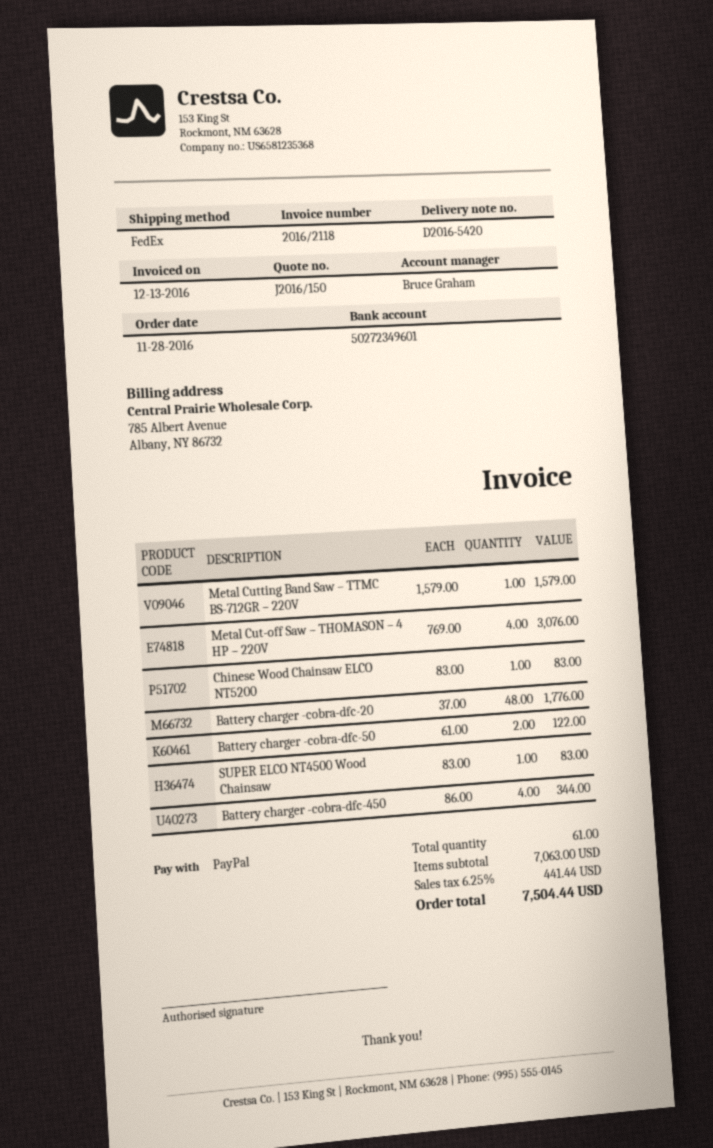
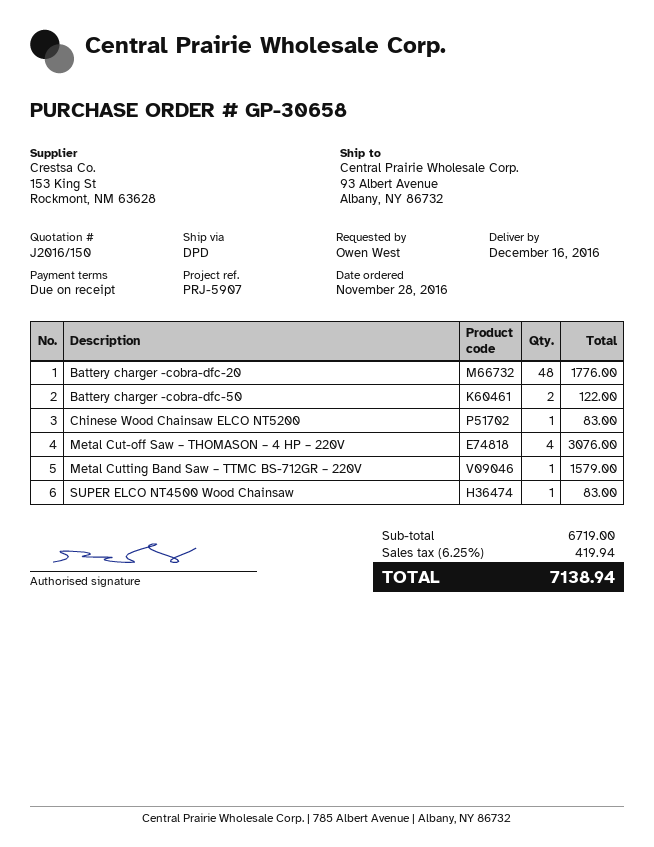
shipping method: FedEx -> DPD
Battery charger -cobra-dfc-450: 4 for 344.00 -> none
subtotal: 7063.00 -> 6719.00
tax: 6.25% = 441.44 -> 6.25% = 419.94
total: 7504.44 -> 7138.94

